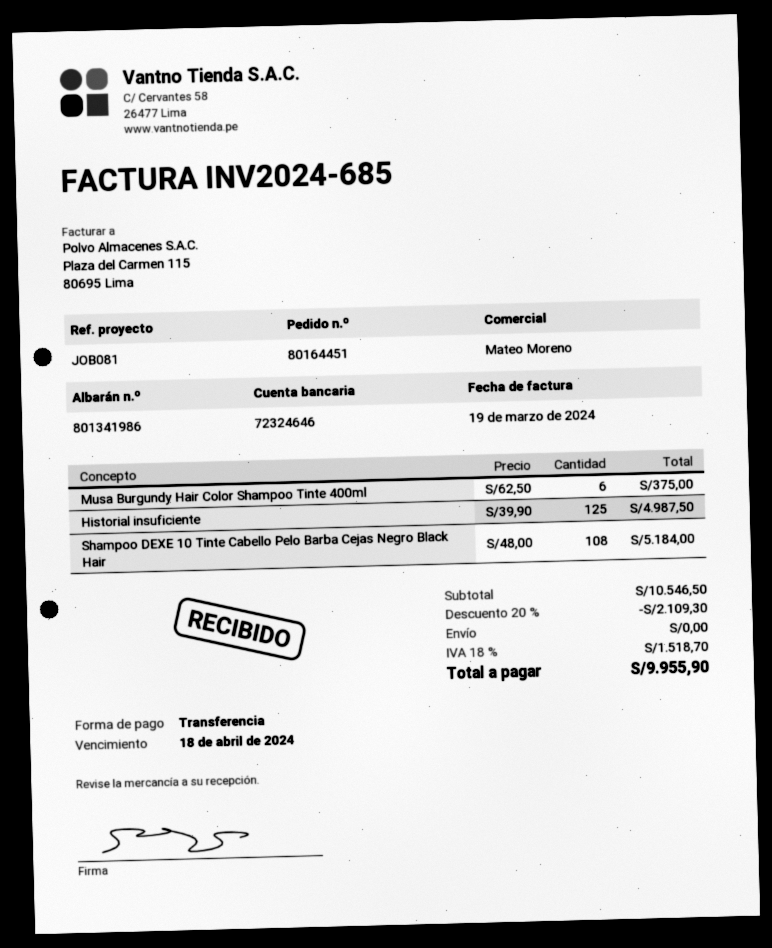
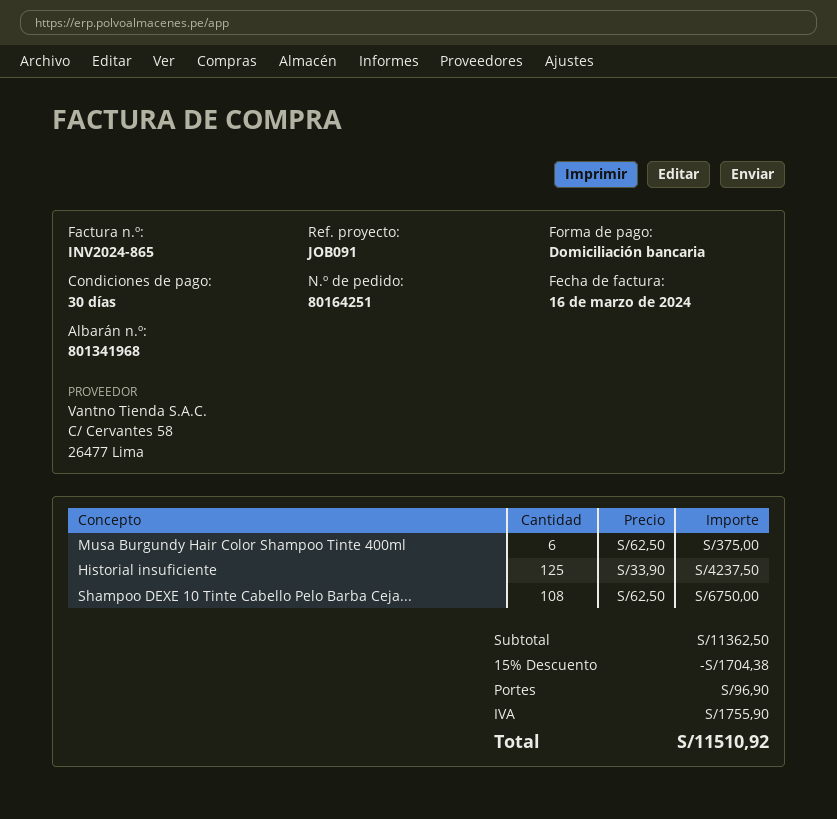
order number: 80164451 -> 80164251
delivery note number: 801341986 -> 801341968
invoice number: INV2024-685 -> INV2024-865
invoice date: 2024-03-19 -> 2024-03-16
reference: JOB081 -> JOB091
payment method: bank transfer -> direct debit
Historial insuficiente: 125 x 39.90 = 4987.50 -> 125 x 33.90 = 4237.50
Shampoo DEXE 10 Tinte Cabello Pelo Barba Cejas Negro Black Hair: 108 x 48.00 = 5184.00 -> 108 x 62.50 = 6750.00
subtotal: 10546.50 -> 11362.50
discount: 20% = 2109.30 -> 15% = 1704.38
shipping: 0.00 -> 96.90
tax: 1518.70 -> 1755.90
total: 9955.90 -> 11510.92

